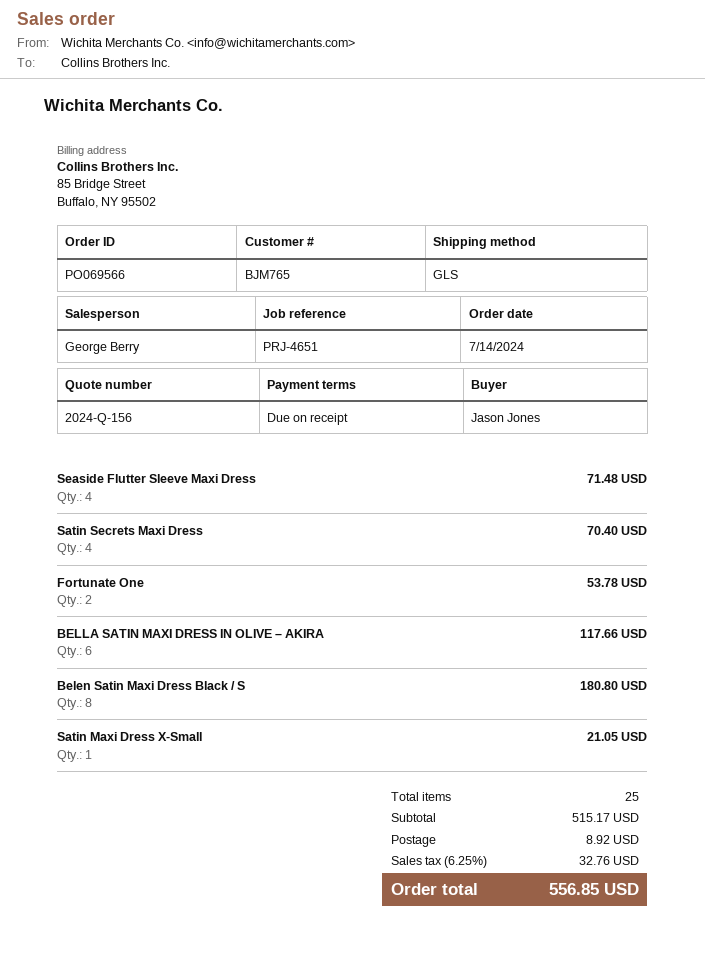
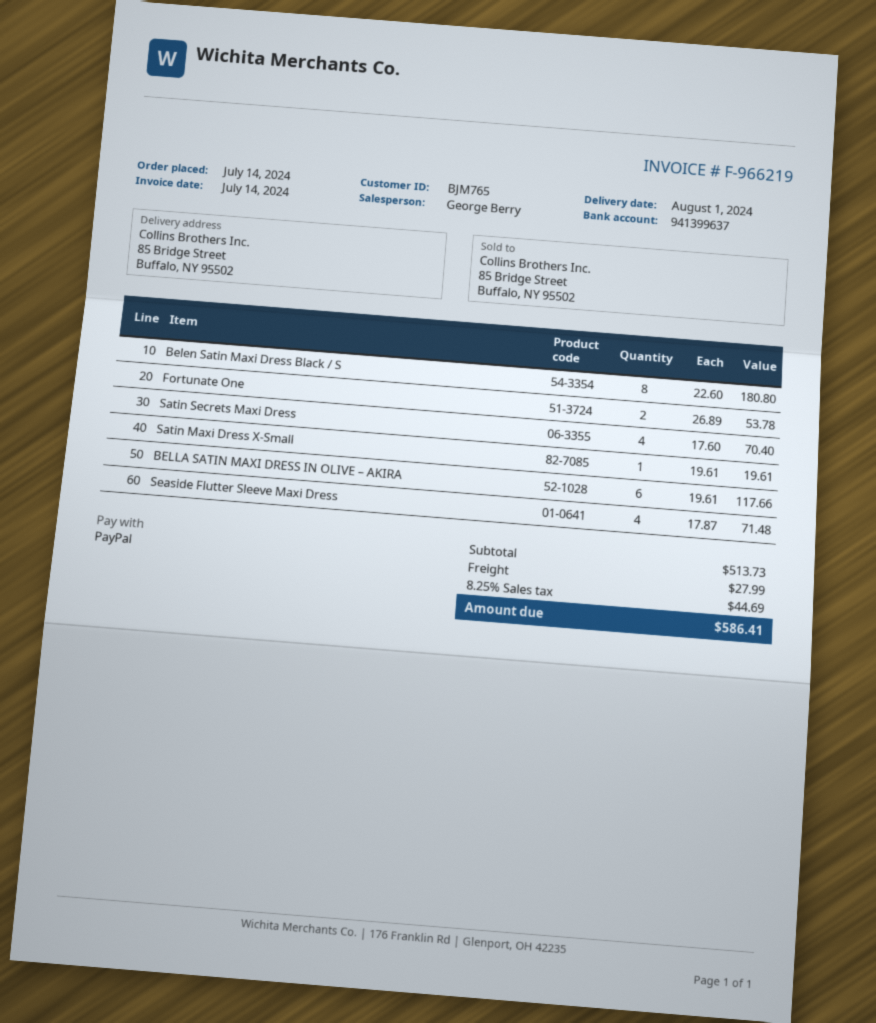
Satin Maxi Dress X-Small: 1 for 21.05 -> 1 for 19.61
subtotal: 515.17 -> 513.73
shipping: 8.92 -> 27.99
tax: 6.25% = 32.76 -> 8.25% = 44.69
total: 556.85 -> 586.41

